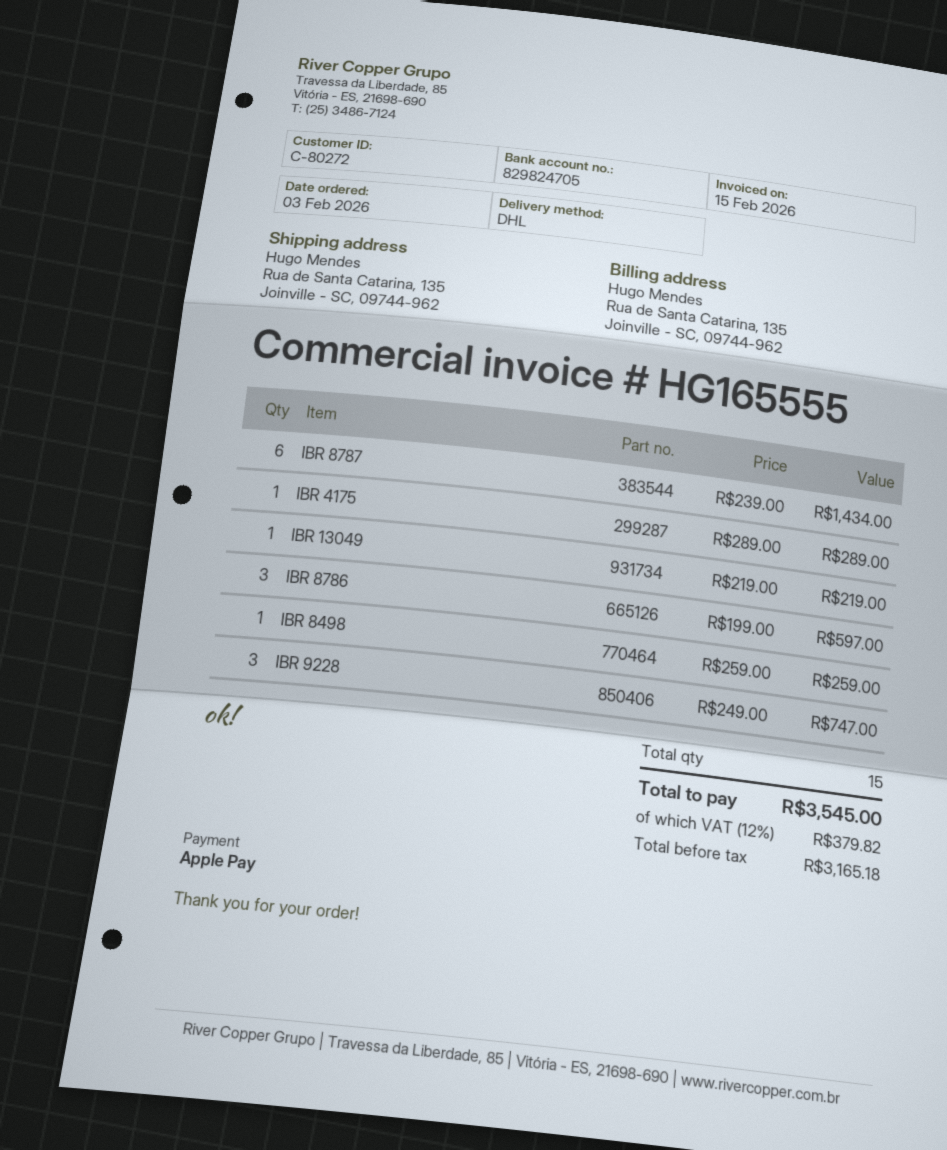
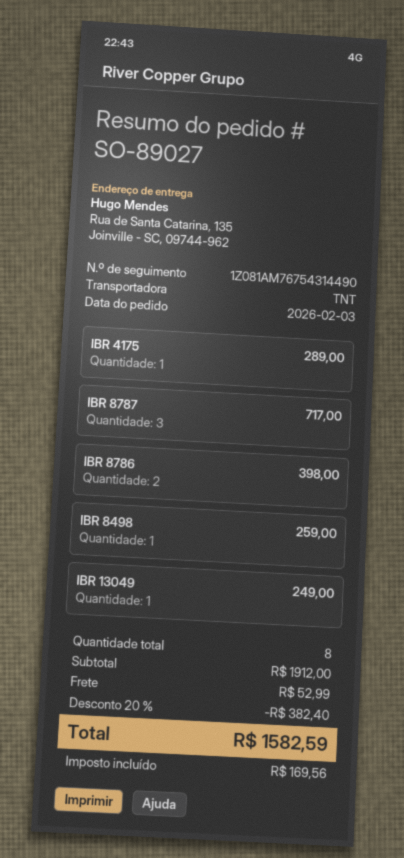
shipping method: DHL -> TNT
IBR 8787: 6 for 1434.00 -> 3 for 717.00
IBR 13049: 1 for 219.00 -> 1 for 249.00
IBR 8786: 3 for 597.00 -> 2 for 398.00
IBR 9228: 3 for 747.00 -> none
total quantity: 15 -> 8
discount: none -> 20% = 382.40
shipping: none -> 52.99
tax: 379.82 -> 169.56
total: 3545.00 -> 1582.59

